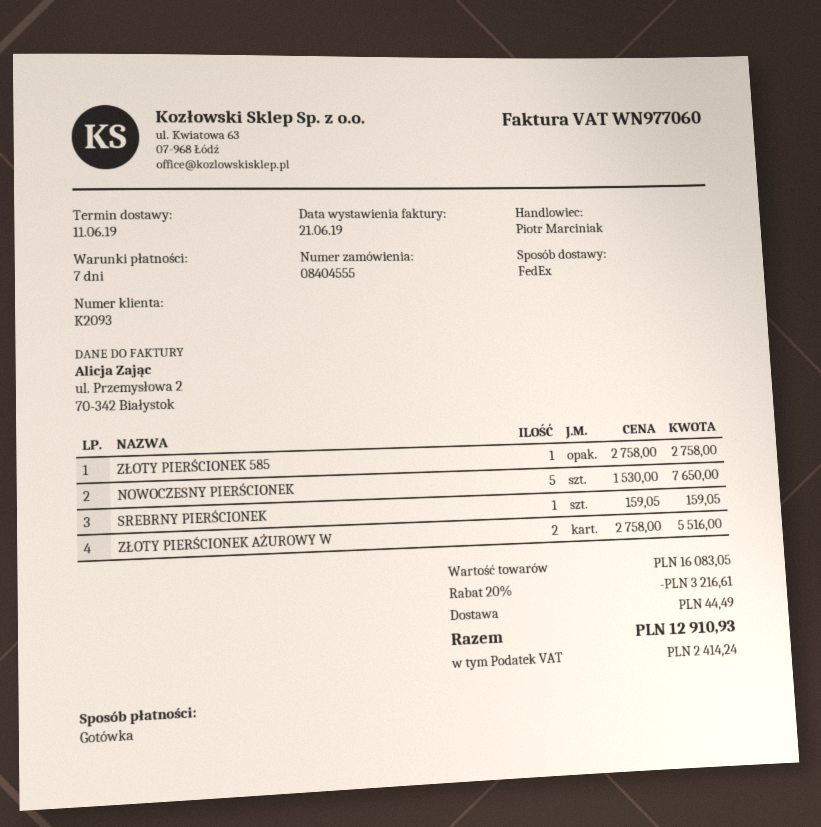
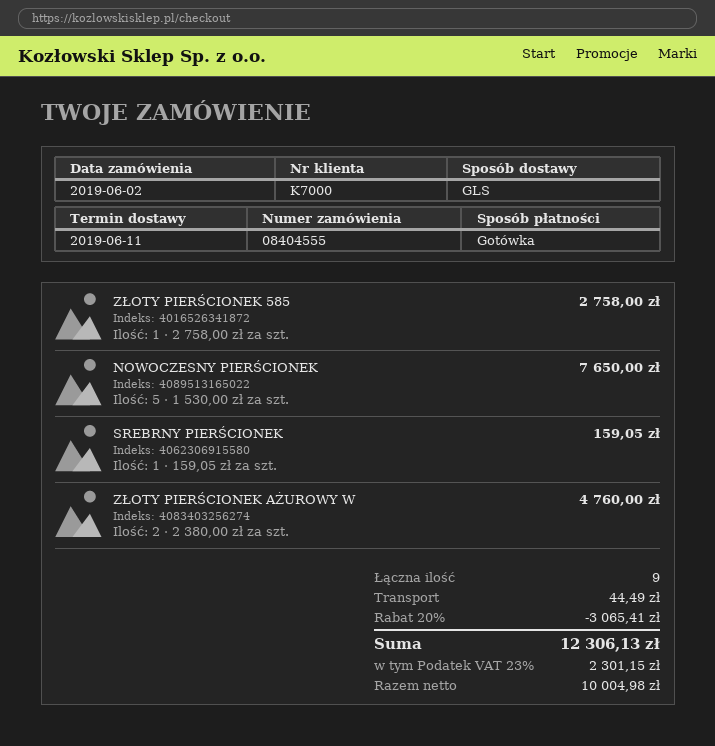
customer number: K2093 -> K7000
shipping method: FedEx -> GLS
ZŁOTY PIERŚCIONEK AŻUROWY W: 2 x 2758.00 = 5516.00 -> 2 x 2380.00 = 4760.00
discount: 20% = 3216.61 -> 20% = 3065.41
tax: 2414.24 -> 2301.15
total: 12910.93 -> 12306.13

